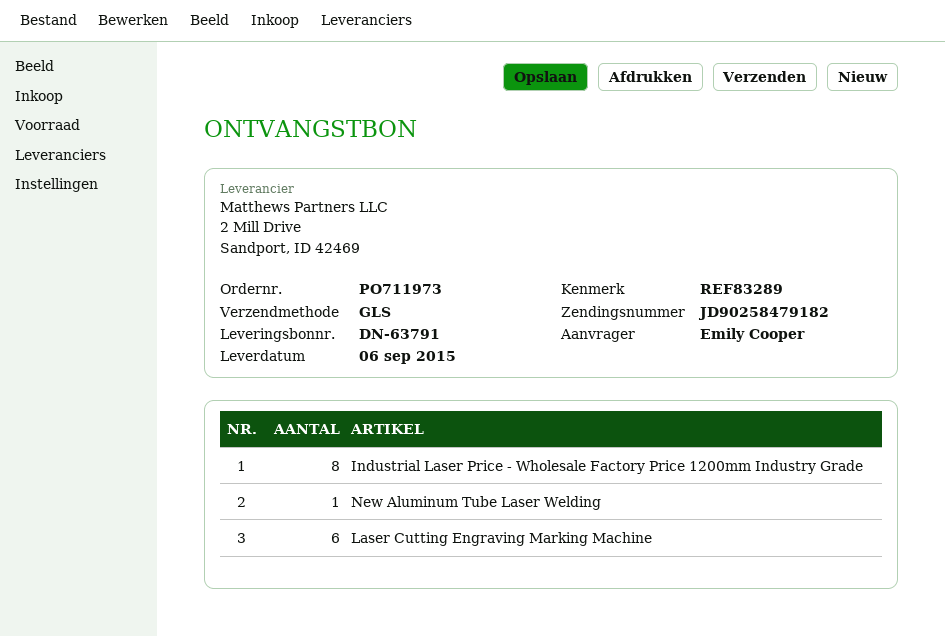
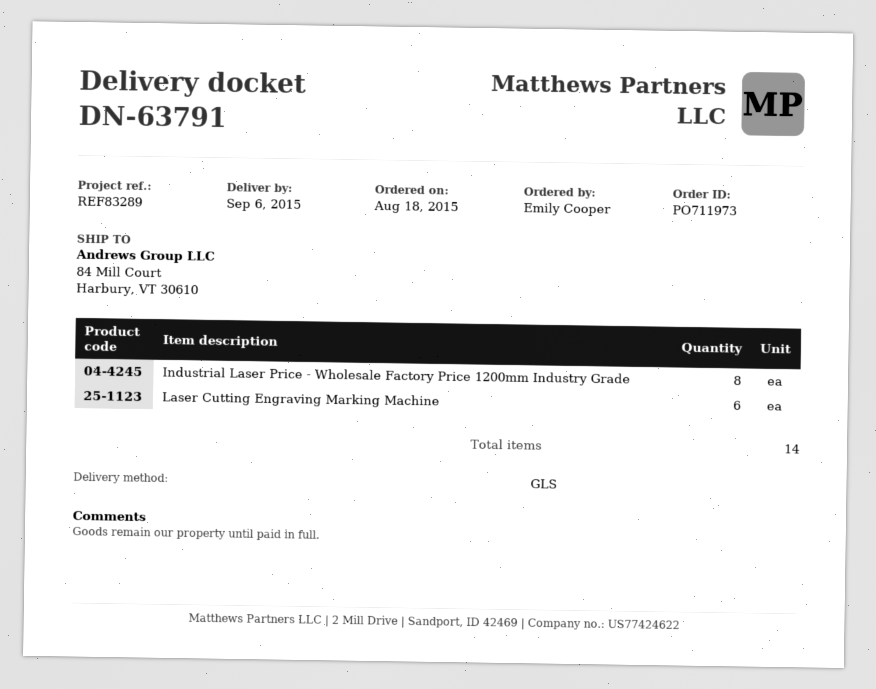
New Aluminum Tube Laser Welding: 1 -> none

